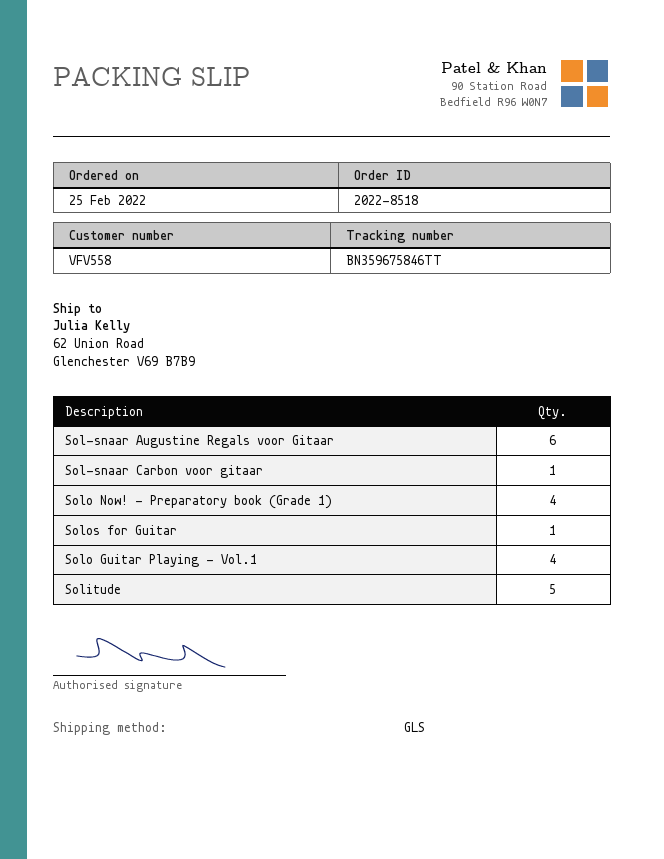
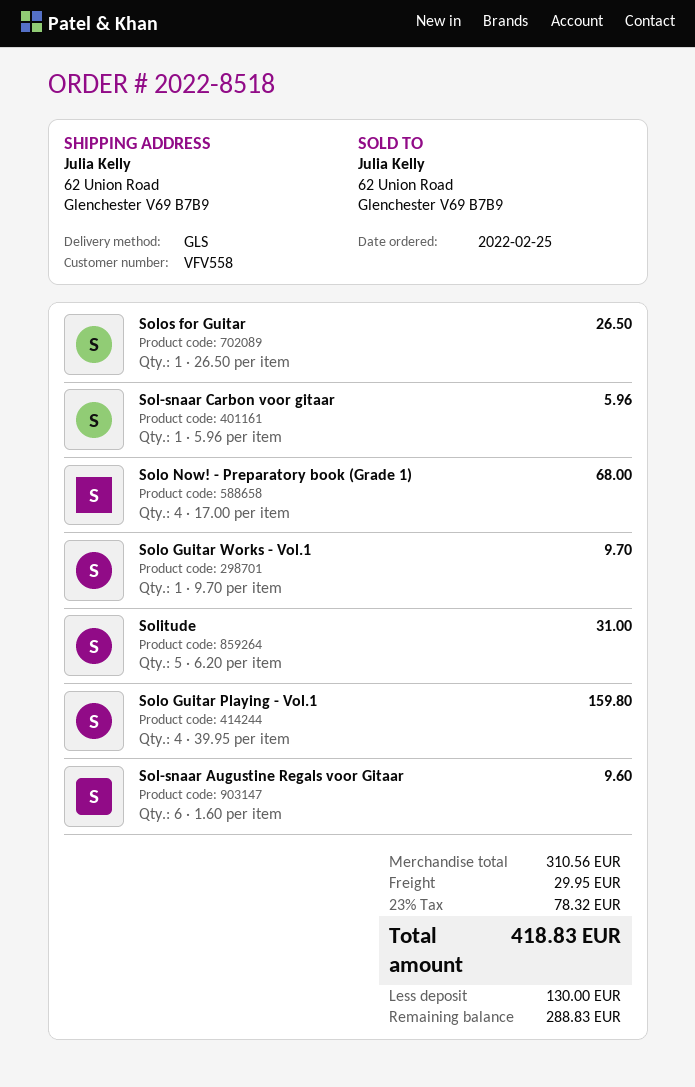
Solo Guitar Works - Vol.1: none -> 1

